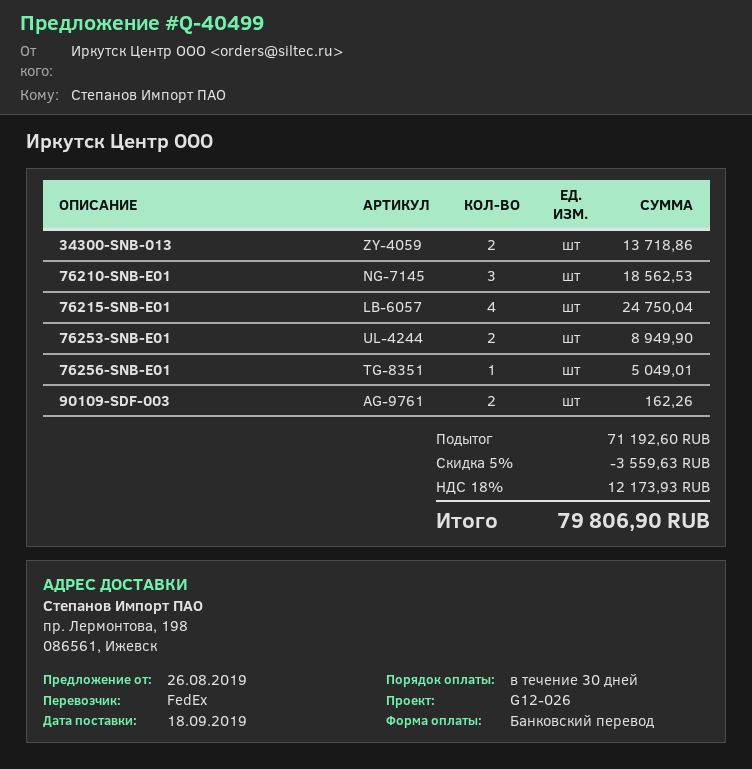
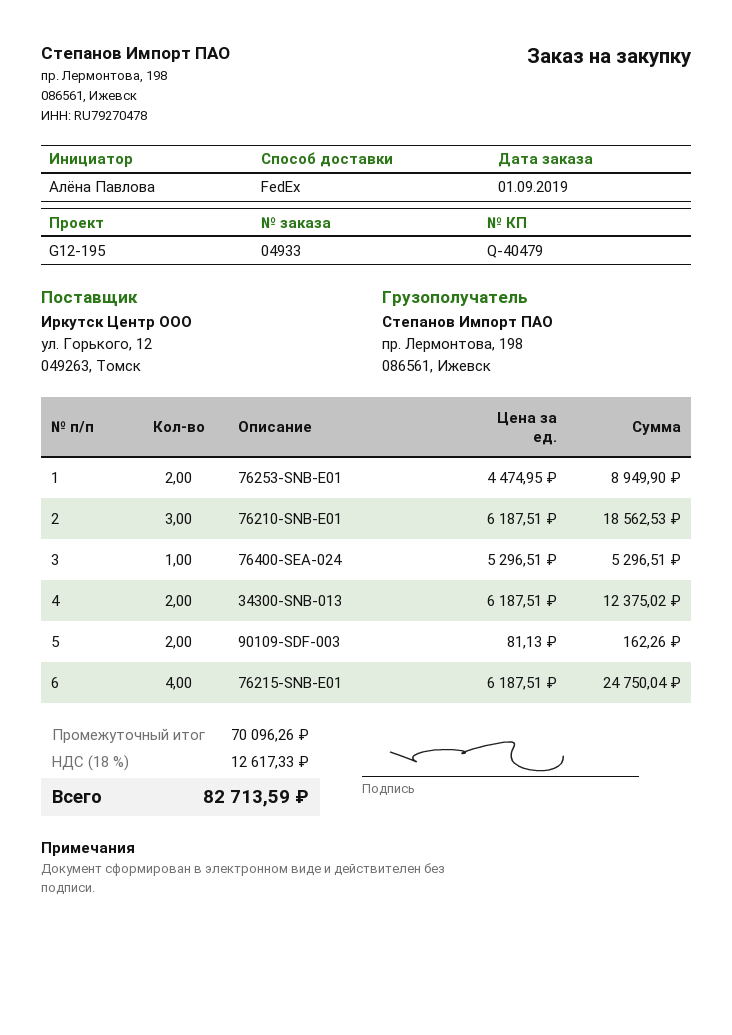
quote number: Q-40499 -> Q-40479
reference: G12-026 -> G12-195
34300-SNB-013: 2 for 13718.86 -> 2 for 12375.02
76256-SNB-E01: 1 for 5049.01 -> none
76400-SEA-024: none -> 1 for 5296.51
subtotal: 71192.60 -> 70096.26
discount: 5% = 3559.63 -> none
tax: 18% = 12173.93 -> 18% = 12617.33
total: 79806.90 -> 82713.59

